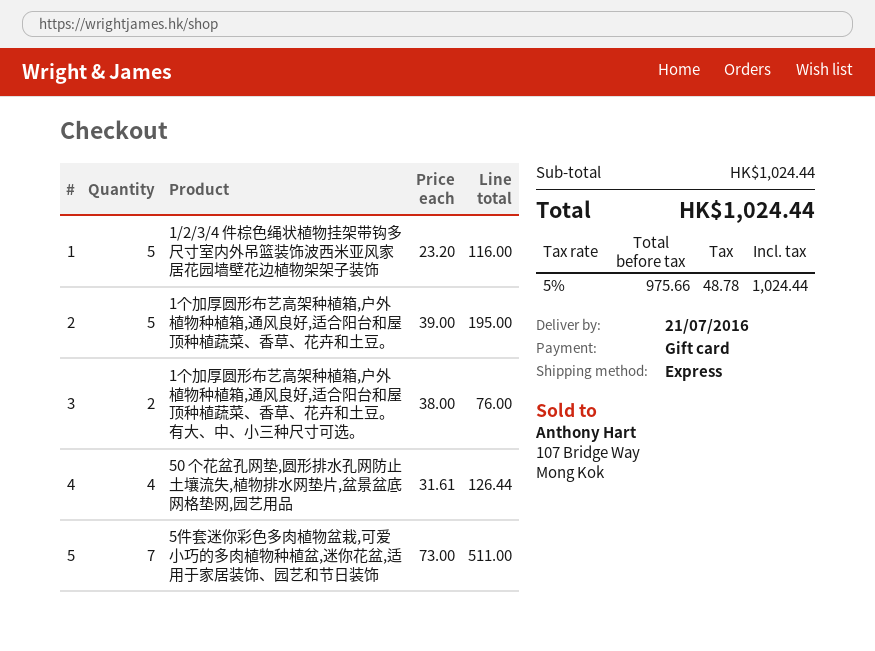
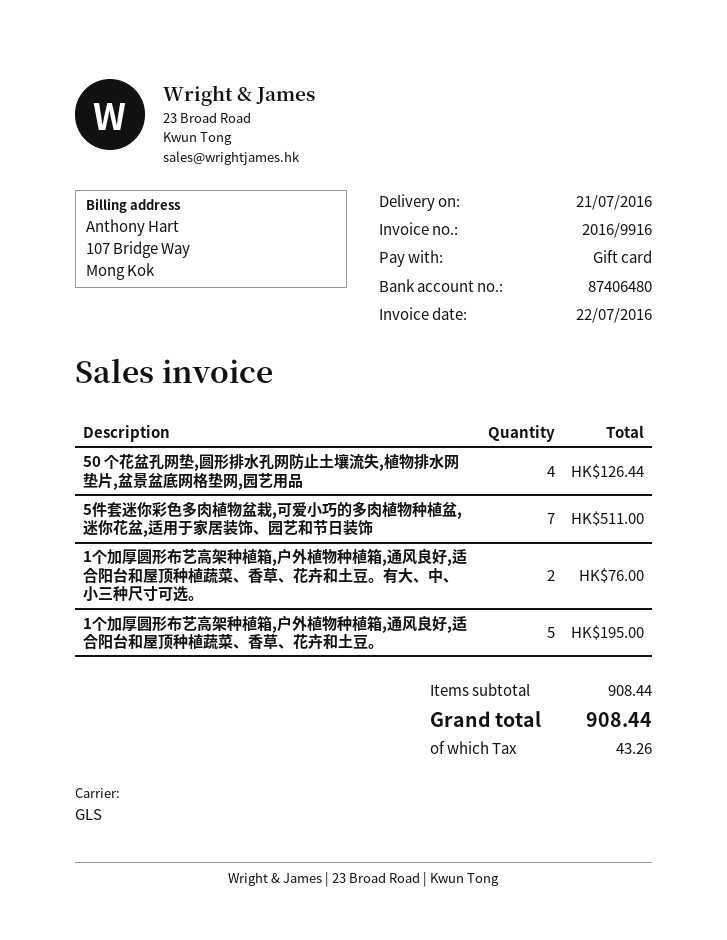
shipping method: express -> GLS
1/2/3/4 件棕色绳状植物挂架带钩多尺寸室内外吊篮装饰波西米亚风家居花园墙壁花边植物架架子装饰: 5 for 116.00 -> none
subtotal: 1024.44 -> 908.44
tax: 48.78 -> 43.26
total: 1024.44 -> 908.44

